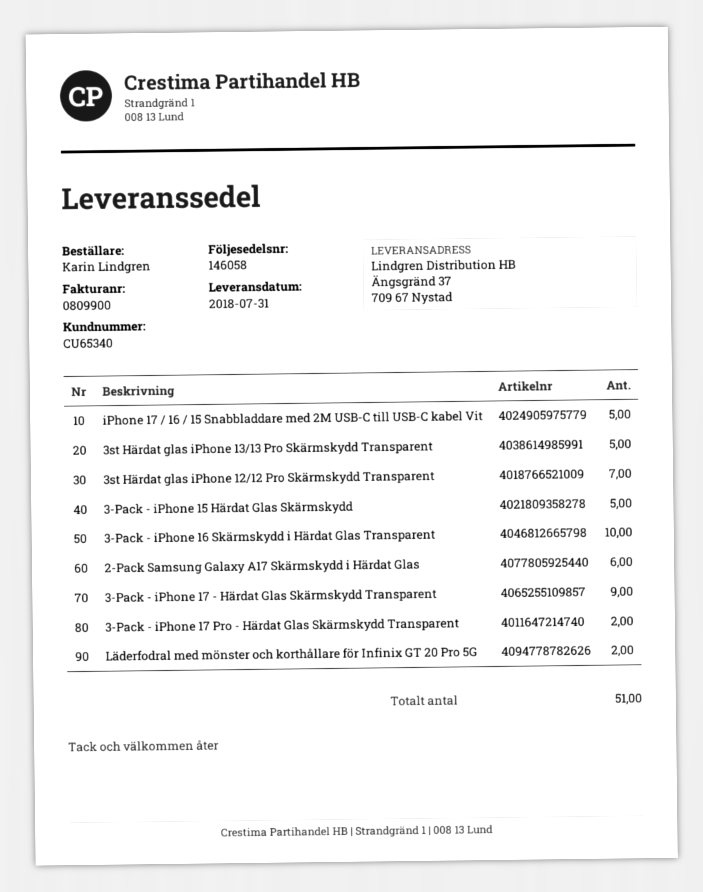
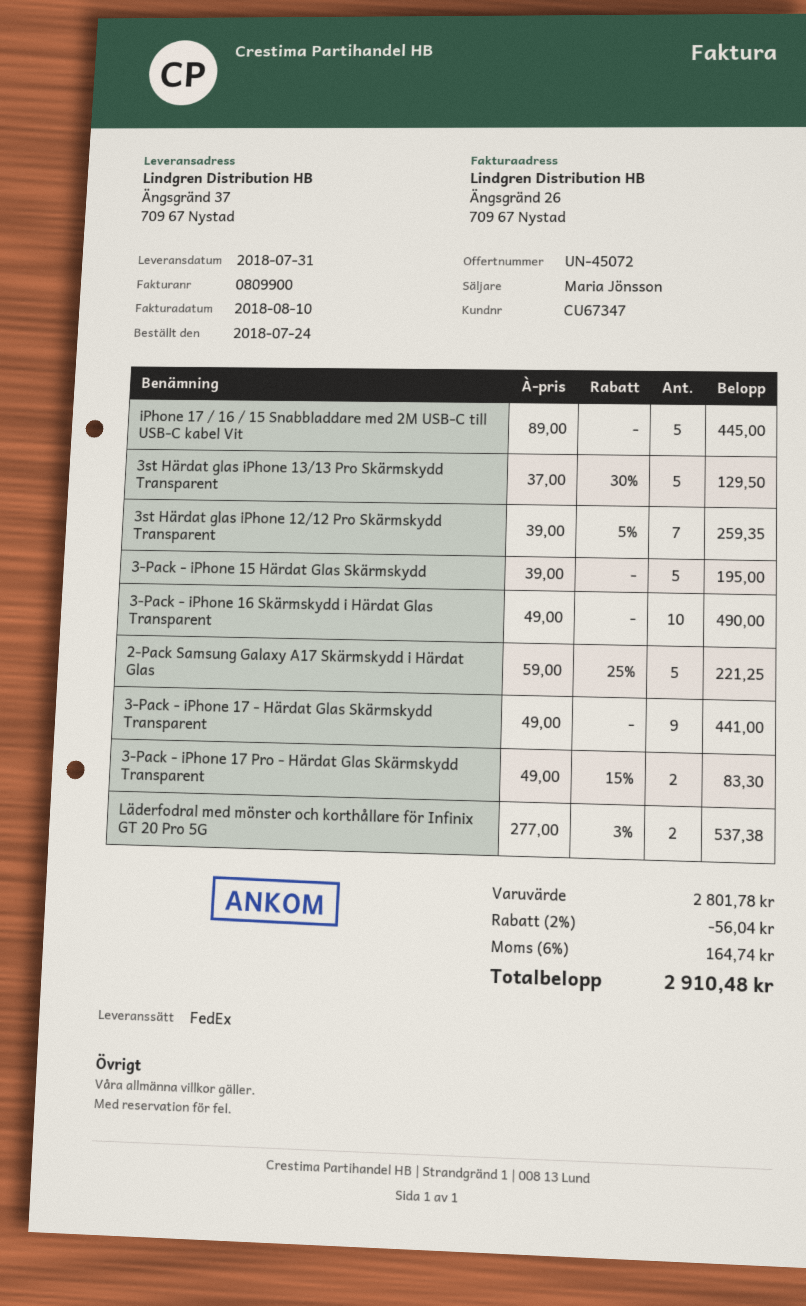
customer number: CU65340 -> CU67347
2-Pack Samsung Galaxy A17 Skärmskydd i Härdat Glas: 6 -> 5

